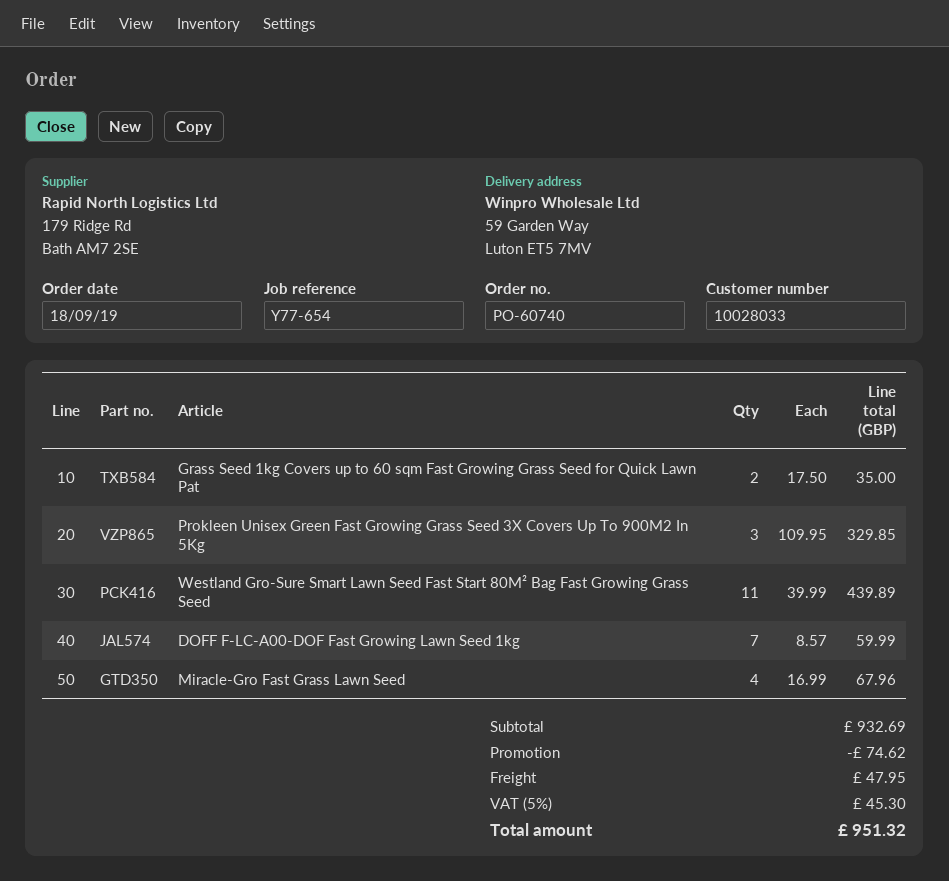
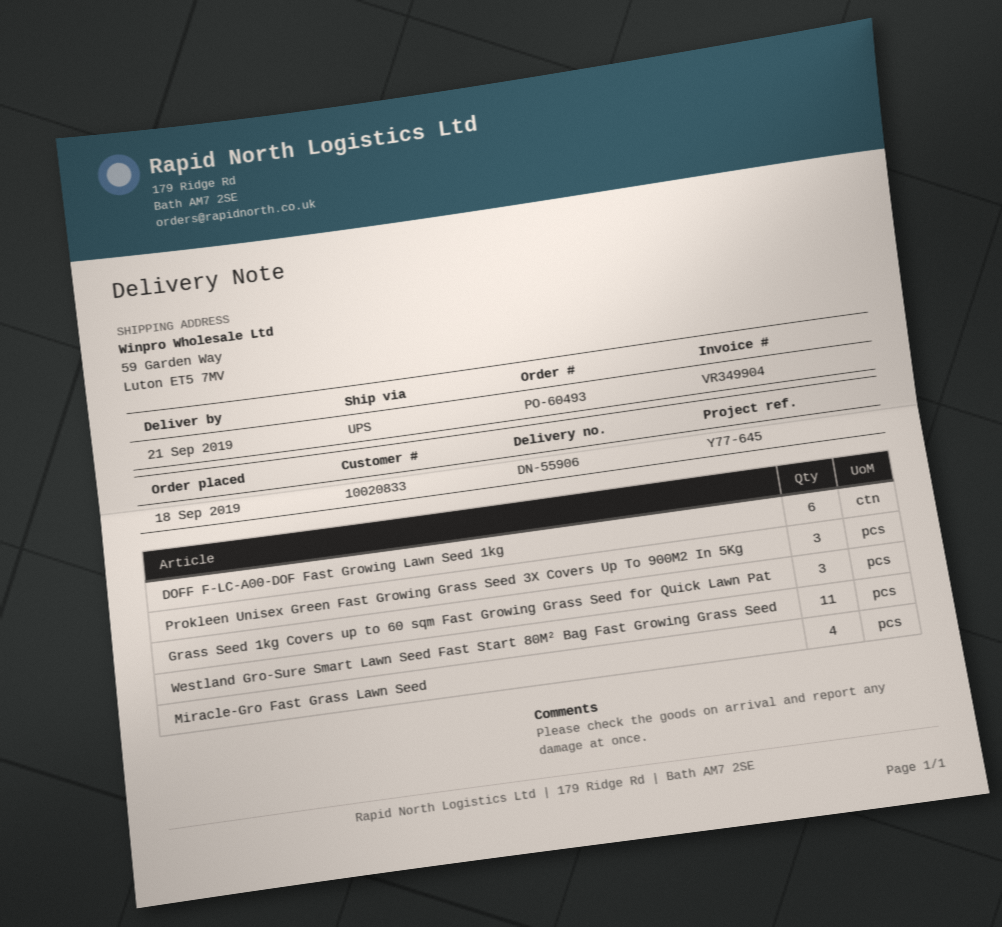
order number: PO-60740 -> PO-60493
customer number: 10028033 -> 10020833
reference: Y77-654 -> Y77-645
Grass Seed 1kg Covers up to 60 sqm Fast Growing Grass Seed for Quick Lawn Pat: 2 -> 3
DOFF F-LC-A00-DOF Fast Growing Lawn Seed 1kg: 7 -> 6

